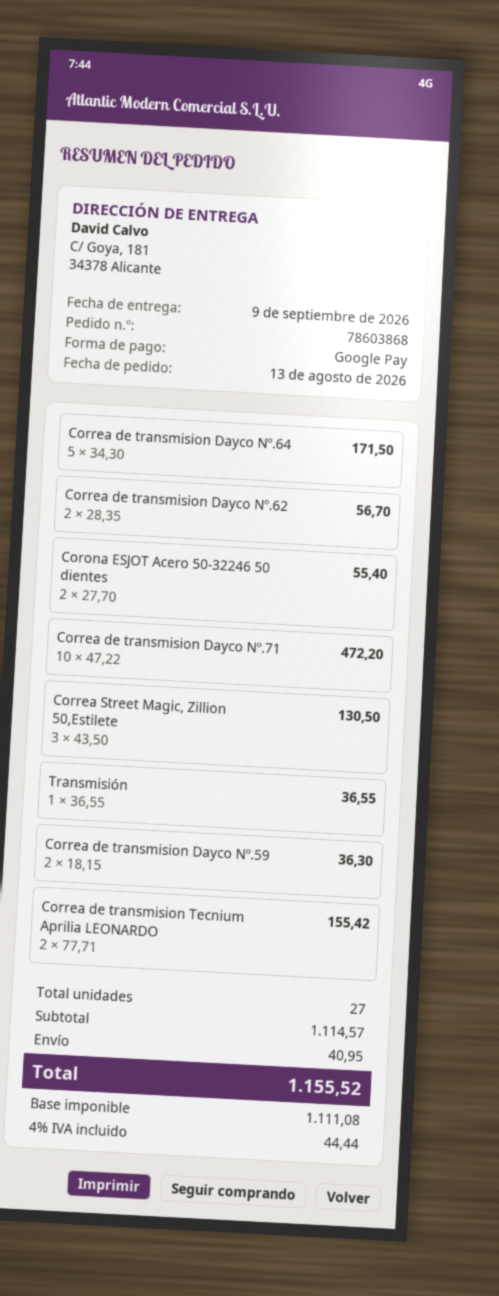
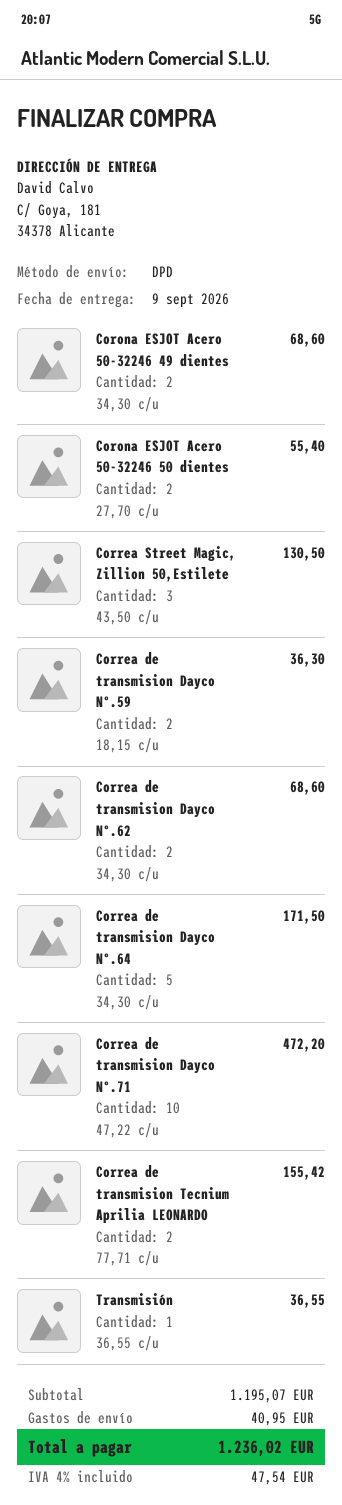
Correa de transmision Dayco Nº.62: 2 x 28.35 = 56.70 -> 2 x 34.30 = 68.60
Corona ESJOT Acero 50-32246 49 dientes: none -> 2 x 34.30 = 68.60
subtotal: 1114.57 -> 1195.07
tax: 4% = 44.44 -> 4% = 47.54
total: 1155.52 -> 1236.02

